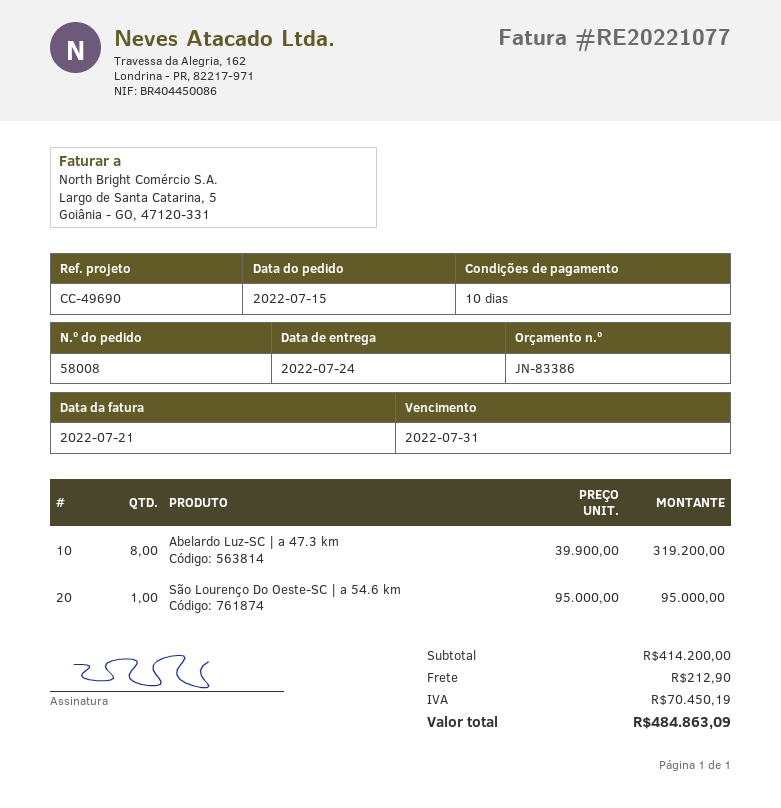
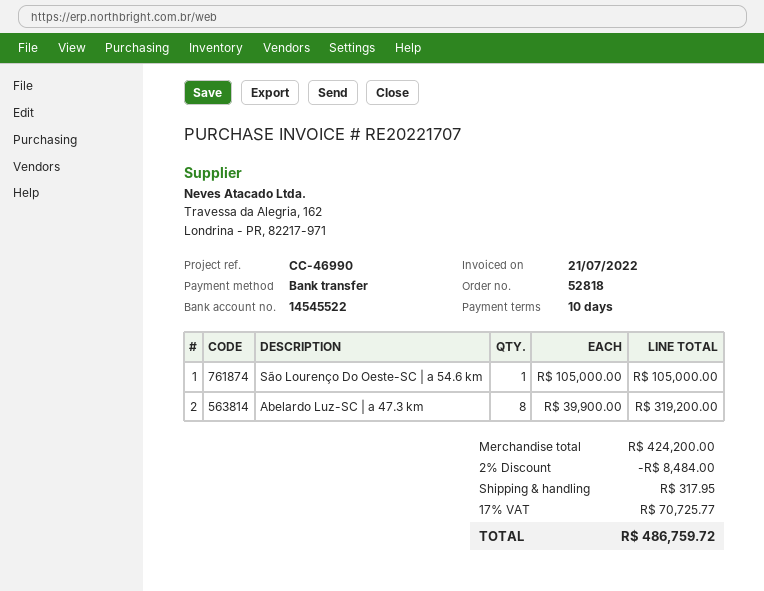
order number: 58008 -> 52818
invoice number: RE20221077 -> RE20221707
reference: CC-49690 -> CC-46990
São Lourenço Do Oeste-SC | a 54.6 km: 1 x 95000.00 = 95000.00 -> 1 x 105000.00 = 105000.00
subtotal: 414200.00 -> 424200.00
discount: none -> 2% = 8484.00
shipping: 212.90 -> 317.95
tax: 70450.19 -> 70725.77
total: 484863.09 -> 486759.72

